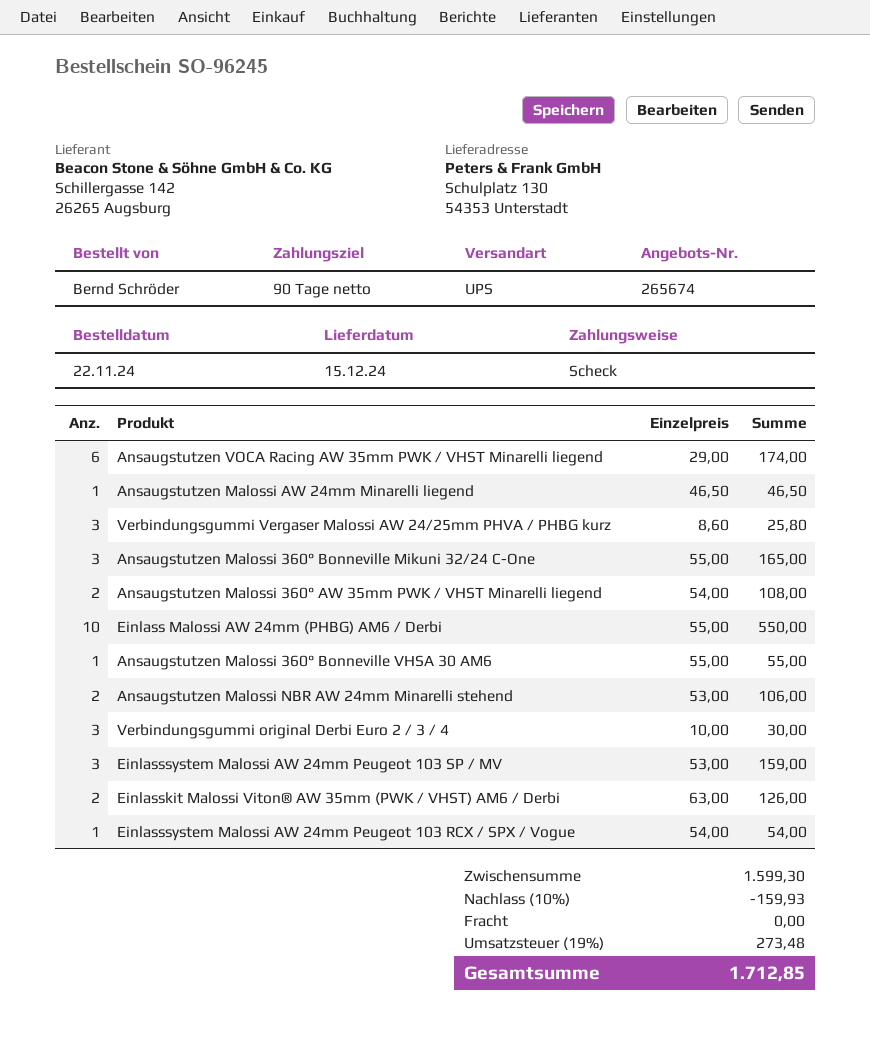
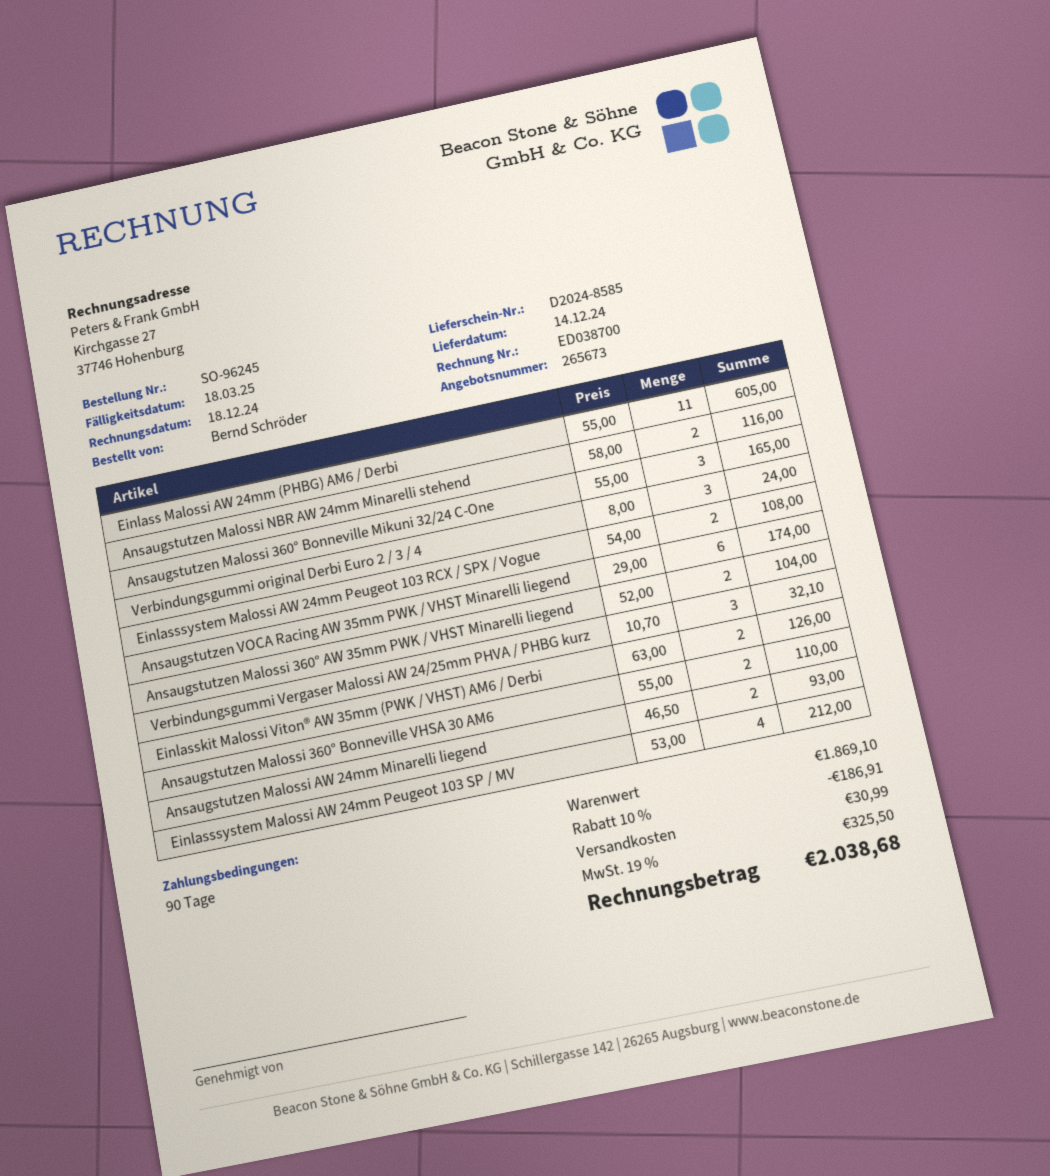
quote number: 265674 -> 265673
delivery date: 2024-12-15 -> 2024-12-14
Ansaugstutzen Malossi AW 24mm Minarelli liegend: 1 x 46.50 = 46.50 -> 2 x 46.50 = 93.00
Verbindungsgummi Vergaser Malossi AW 24/25mm PHVA / PHBG kurz: 3 x 8.60 = 25.80 -> 3 x 10.70 = 32.10
Ansaugstutzen Malossi 360° AW 35mm PWK / VHST Minarelli liegend: 2 x 54.00 = 108.00 -> 2 x 52.00 = 104.00
Einlass Malossi AW 24mm (PHBG) AM6 / Derbi: 10 x 55.00 = 550.00 -> 11 x 55.00 = 605.00
Ansaugstutzen Malossi 360° Bonneville VHSA 30 AM6: 1 x 55.00 = 55.00 -> 2 x 55.00 = 110.00
Ansaugstutzen Malossi NBR AW 24mm Minarelli stehend: 2 x 53.00 = 106.00 -> 2 x 58.00 = 116.00
Verbindungsgummi original Derbi Euro 2 / 3 / 4: 3 x 10.00 = 30.00 -> 3 x 8.00 = 24.00
Einlasssystem Malossi AW 24mm Peugeot 103 SP / MV: 3 x 53.00 = 159.00 -> 4 x 53.00 = 212.00
Einlasssystem Malossi AW 24mm Peugeot 103 RCX / SPX / Vogue: 1 x 54.00 = 54.00 -> 2 x 54.00 = 108.00
subtotal: 1599.30 -> 1869.10
discount: 10% = 159.93 -> 10% = 186.91
shipping: 0.00 -> 30.99
tax: 19% = 273.48 -> 19% = 325.50
total: 1712.85 -> 2038.68

